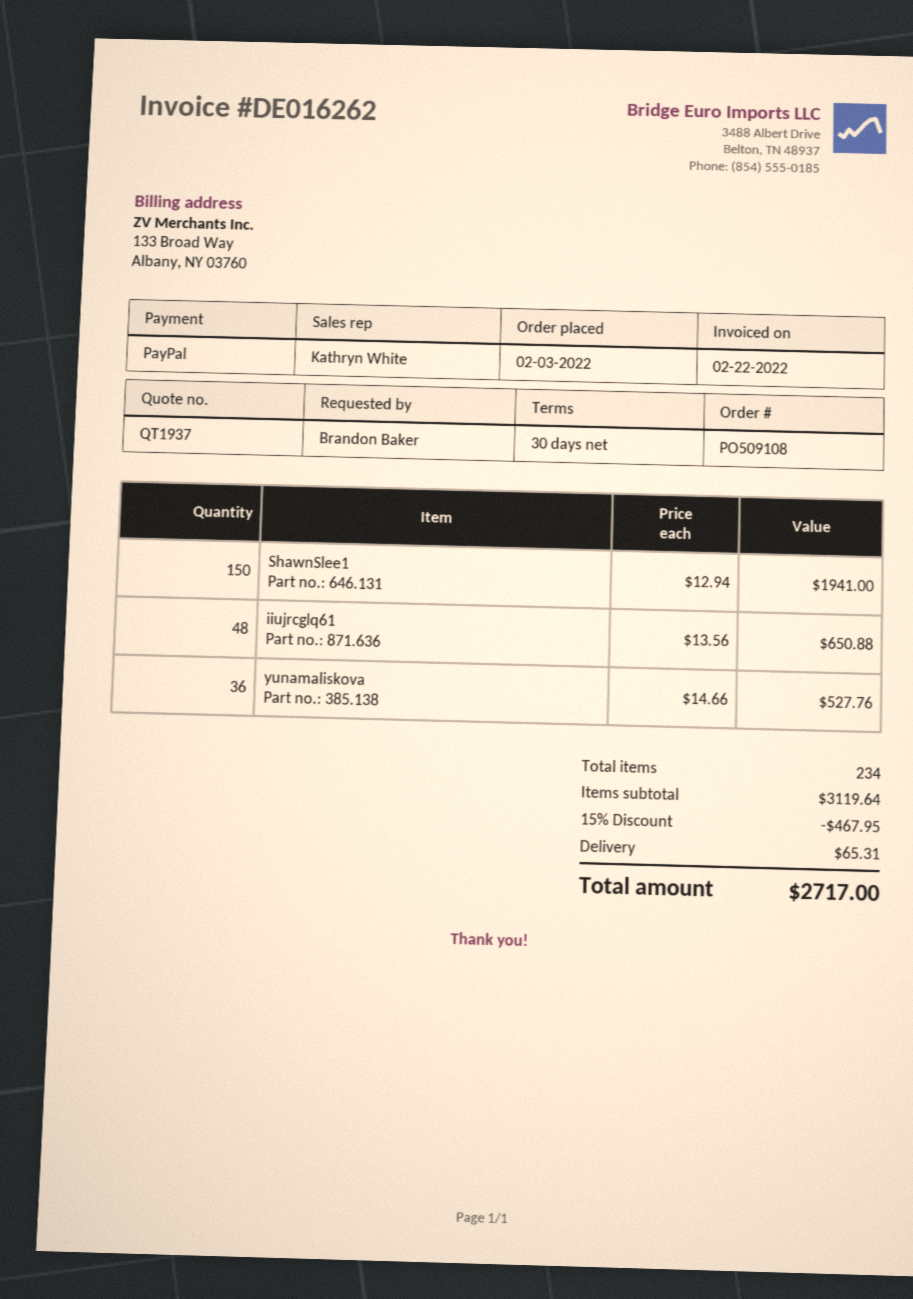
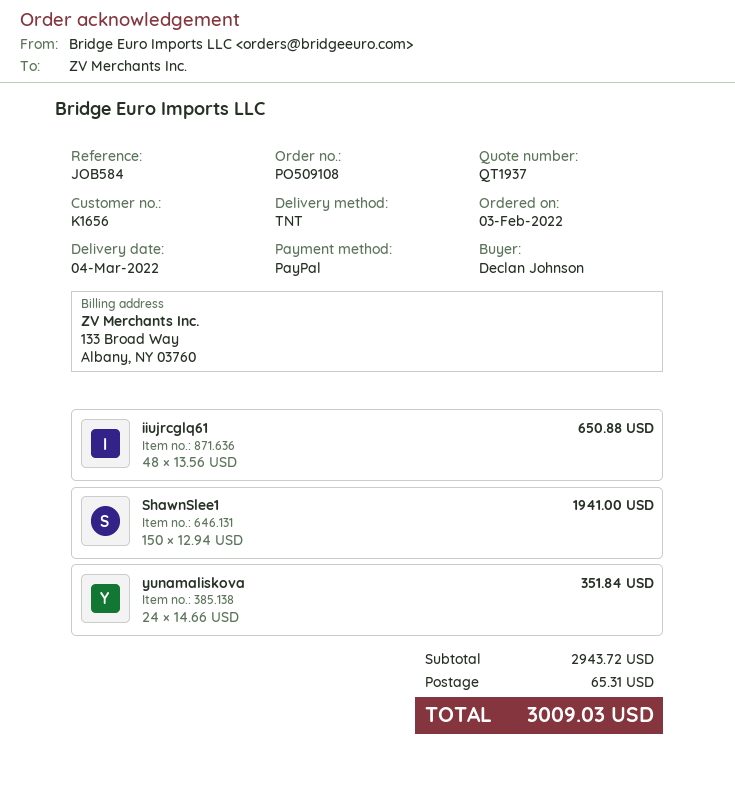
ordered by: Brandon Baker -> Declan Johnson
yunamaliskova: 36 x 14.66 = 527.76 -> 24 x 14.66 = 351.84
subtotal: 3119.64 -> 2943.72
discount: 15% = 467.95 -> none
total: 2717.00 -> 3009.03

